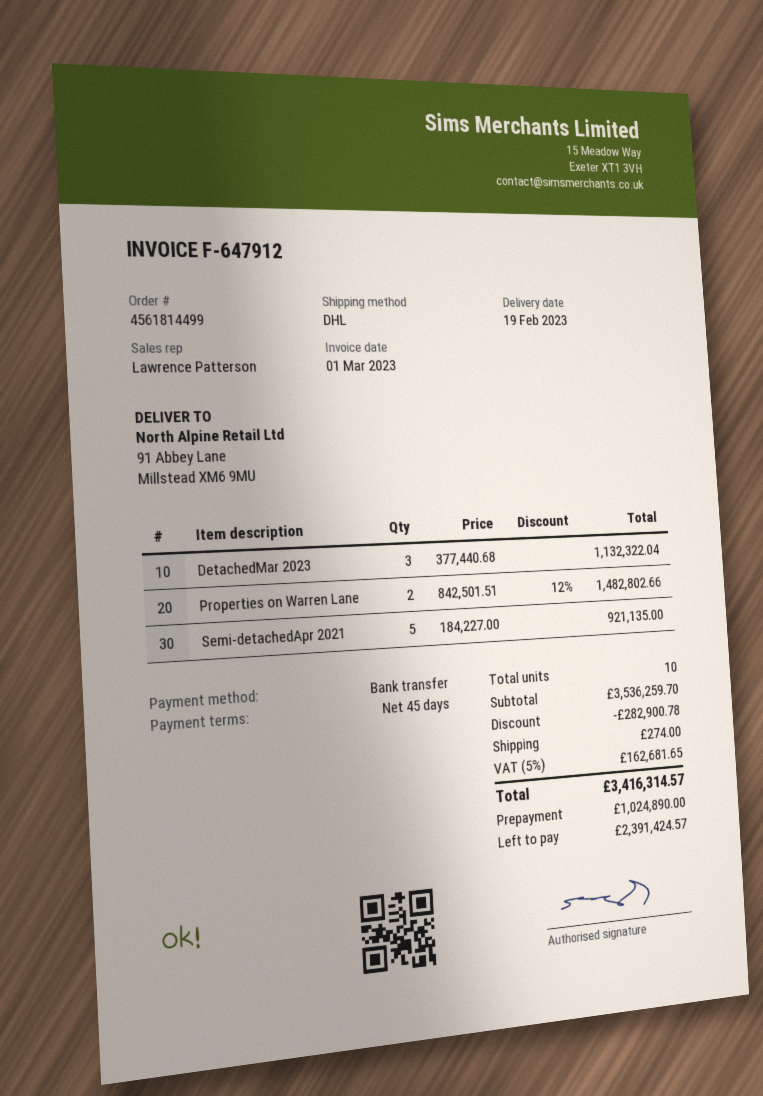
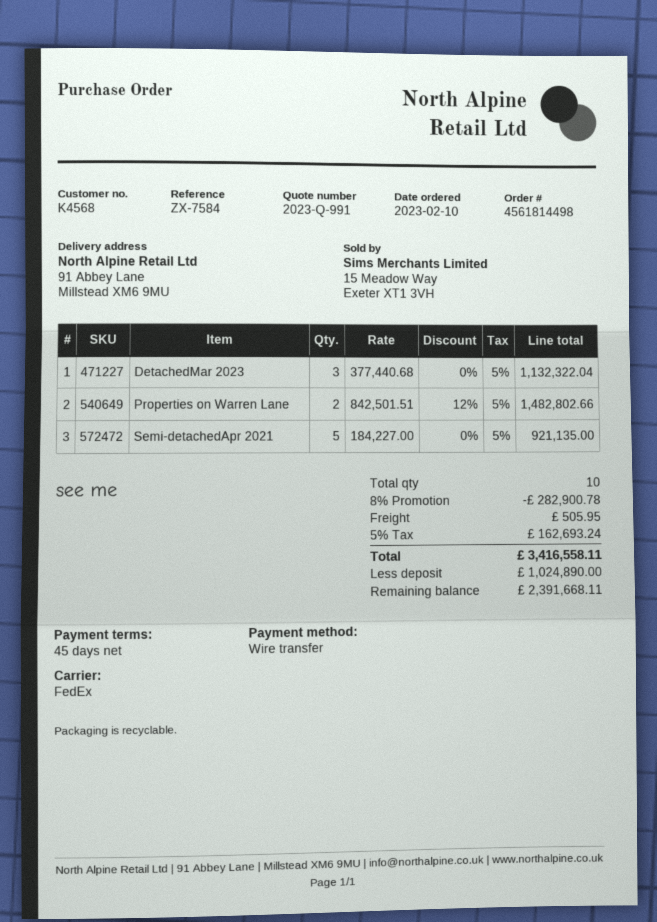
order number: 4561814499 -> 4561814498
shipping method: DHL -> FedEx
shipping: 274.00 -> 505.95
tax: 5% = 162681.65 -> 5% = 162693.24
total: 3416314.57 -> 3416558.11
balance: 2391424.57 -> 2391668.11

